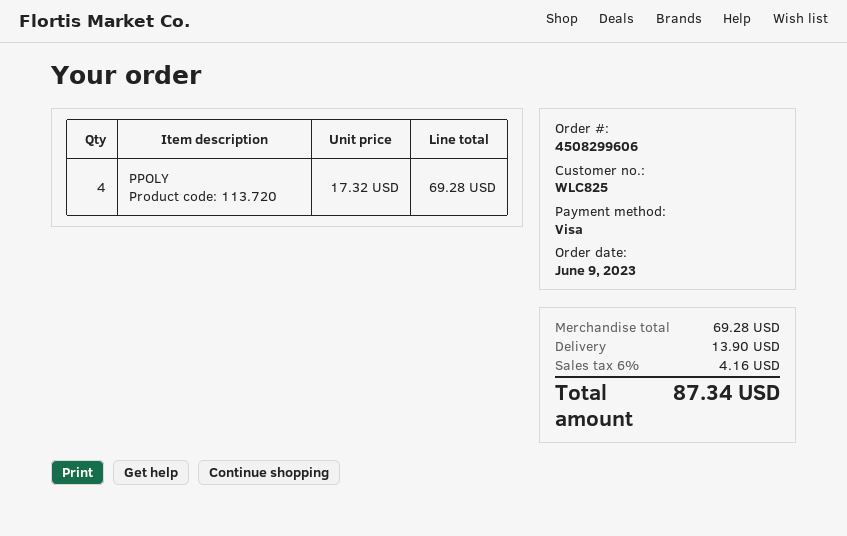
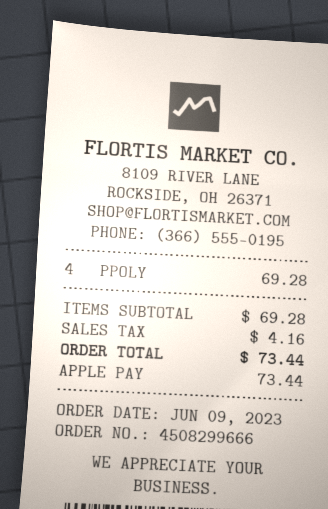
order number: 4508299606 -> 4508299666
payment method: Visa -> Apple Pay
shipping: 13.90 -> none
total: 87.34 -> 73.44

